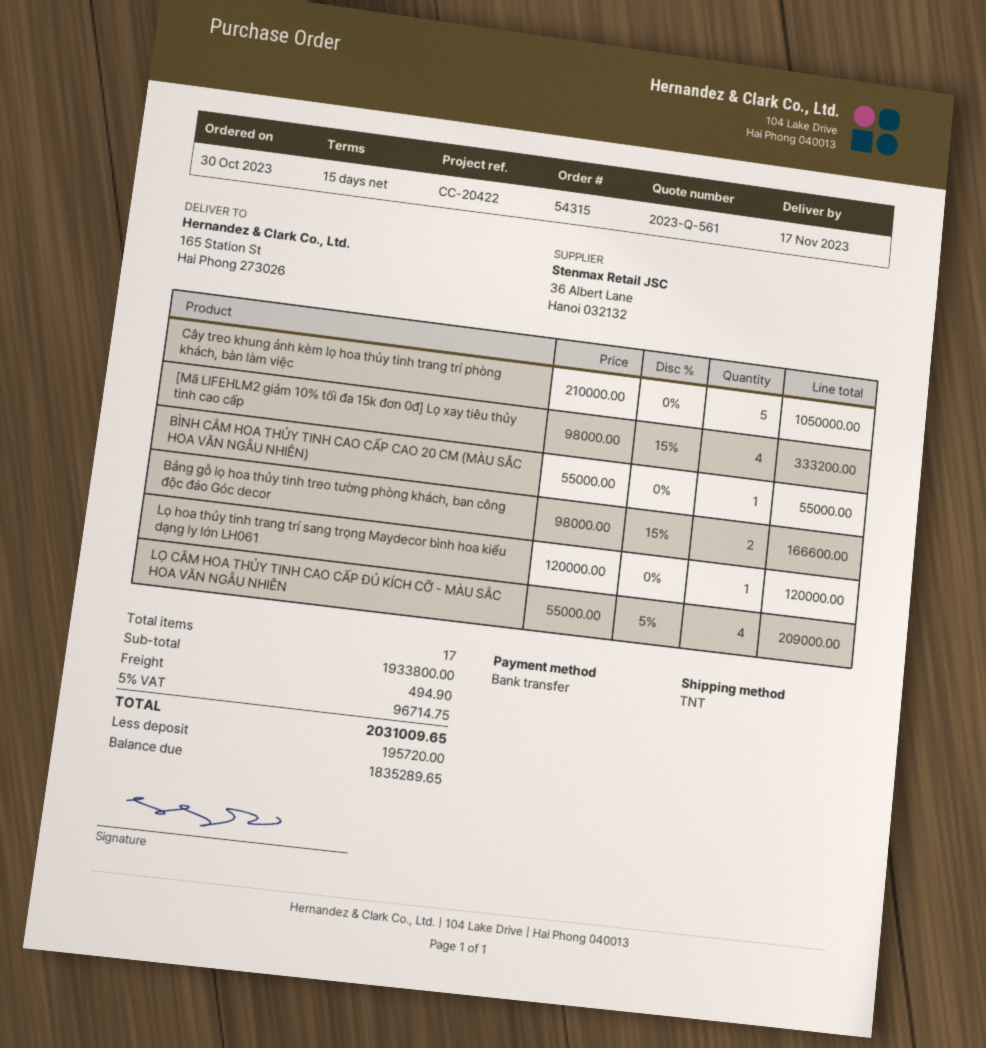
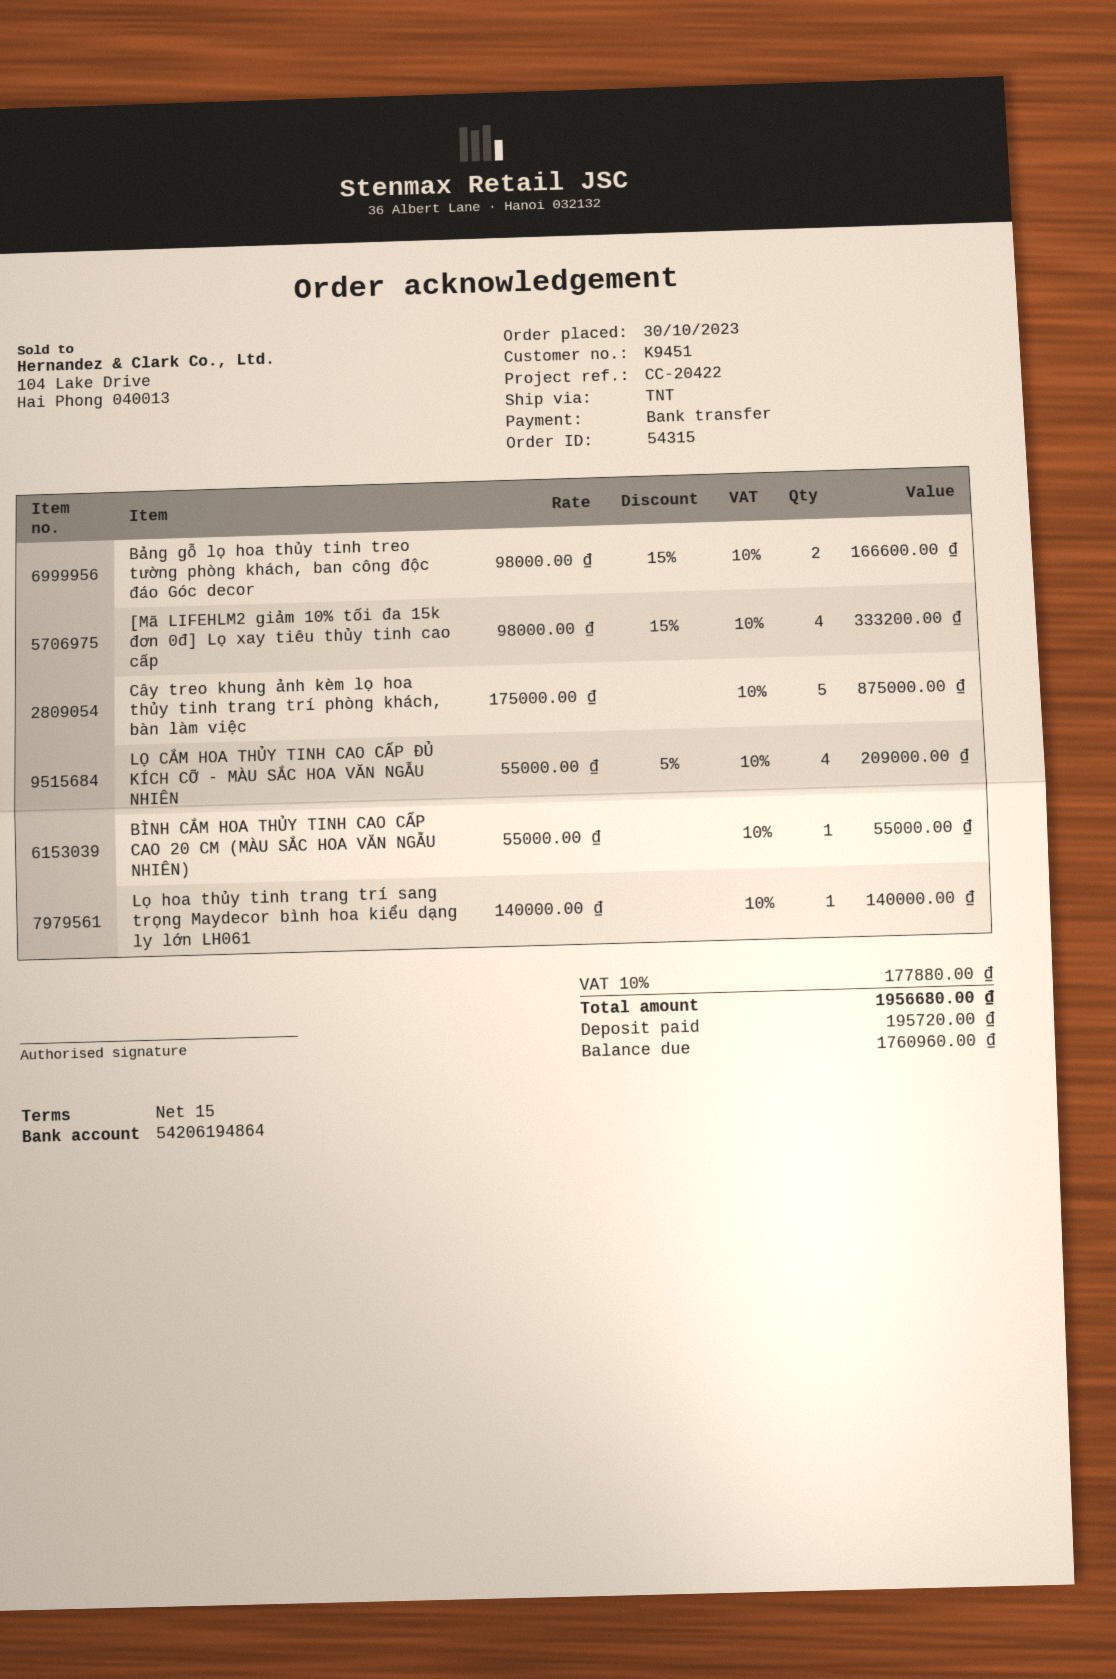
Cây treo khung ảnh kèm lọ hoa thủy tinh trang trí phòng khách, bàn làm việc: 5 x 210000.00 = 1050000.00 -> 5 x 175000.00 = 875000.00
Lọ hoa thủy tinh trang trí sang trọng Maydecor bình hoa kiểu dạng ly lớn LH061: 1 x 120000.00 = 120000.00 -> 1 x 140000.00 = 140000.00
shipping: 494.90 -> none
tax: 5% = 96714.75 -> 10% = 177880.00
total: 2031009.65 -> 1956680.00
balance: 1835289.65 -> 1760960.00

